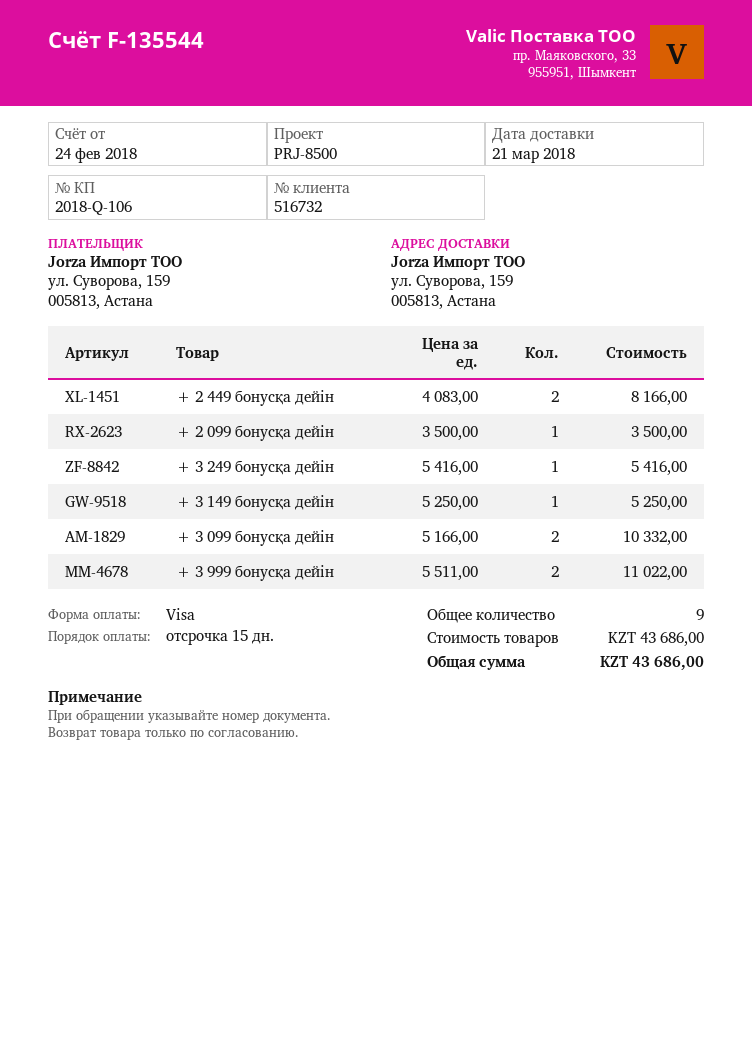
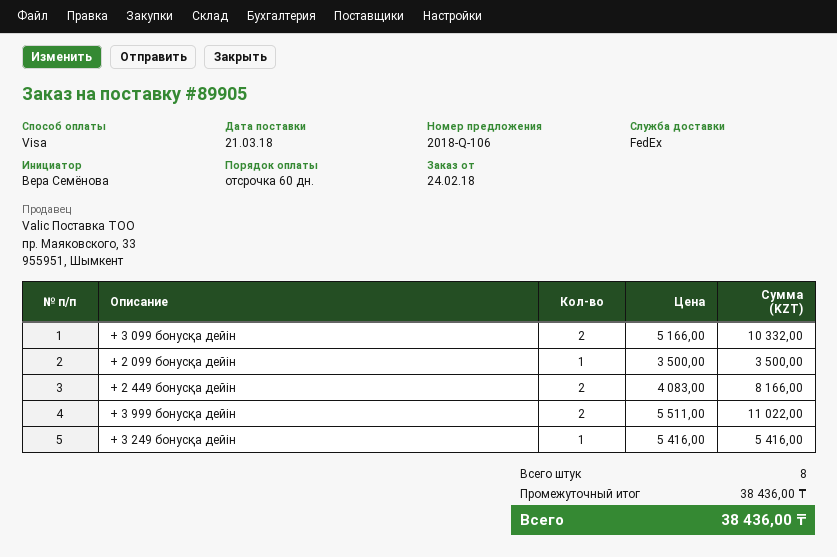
payment terms: 15 days -> 60 days
+ 3 149 бонусқа дейін: 1 x 5250.00 = 5250.00 -> none
total quantity: 9 -> 8
subtotal: 43686.00 -> 38436.00
total: 43686.00 -> 38436.00

